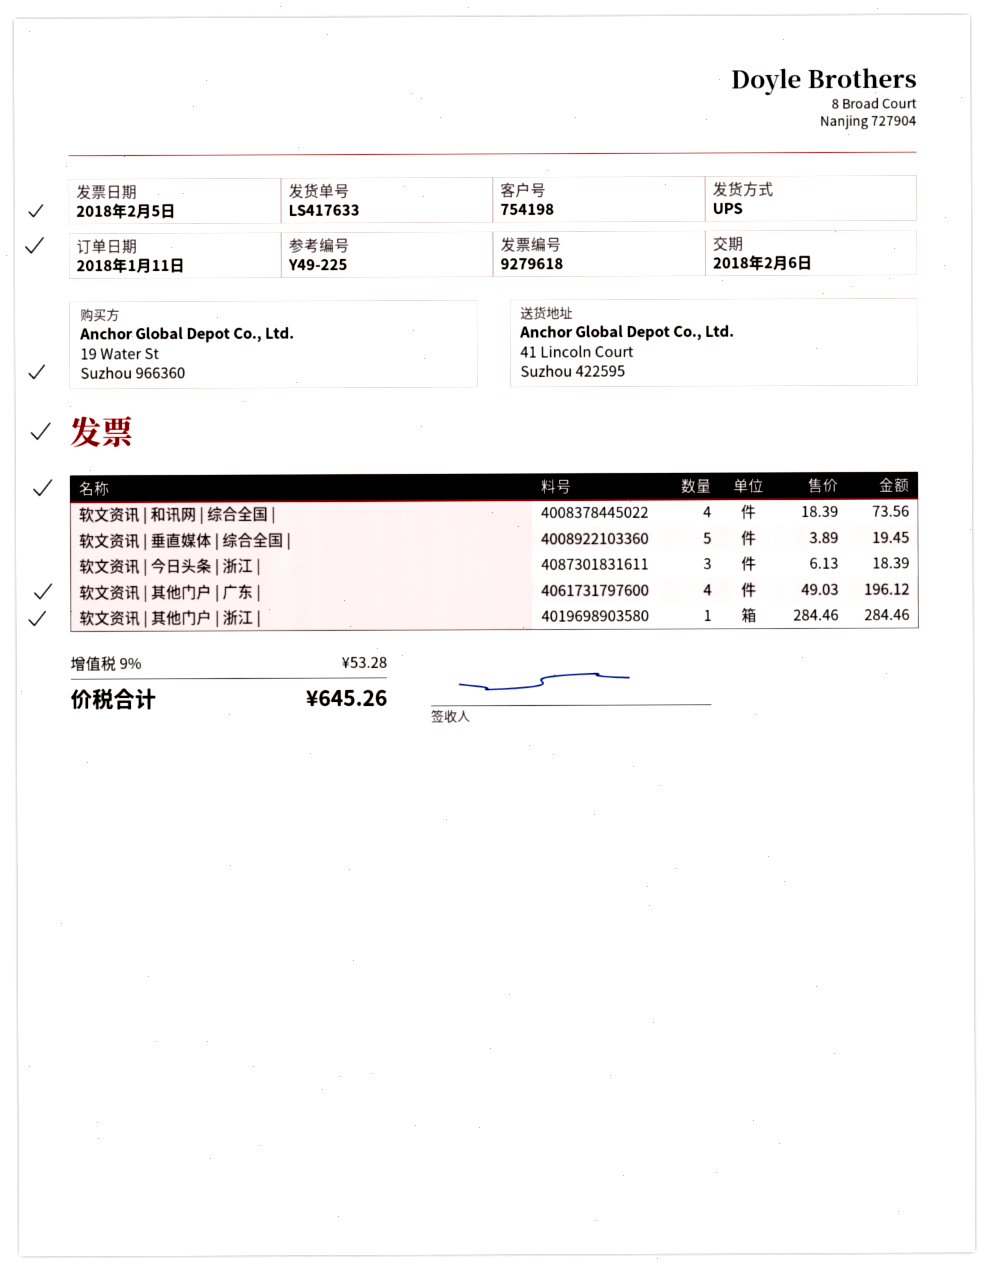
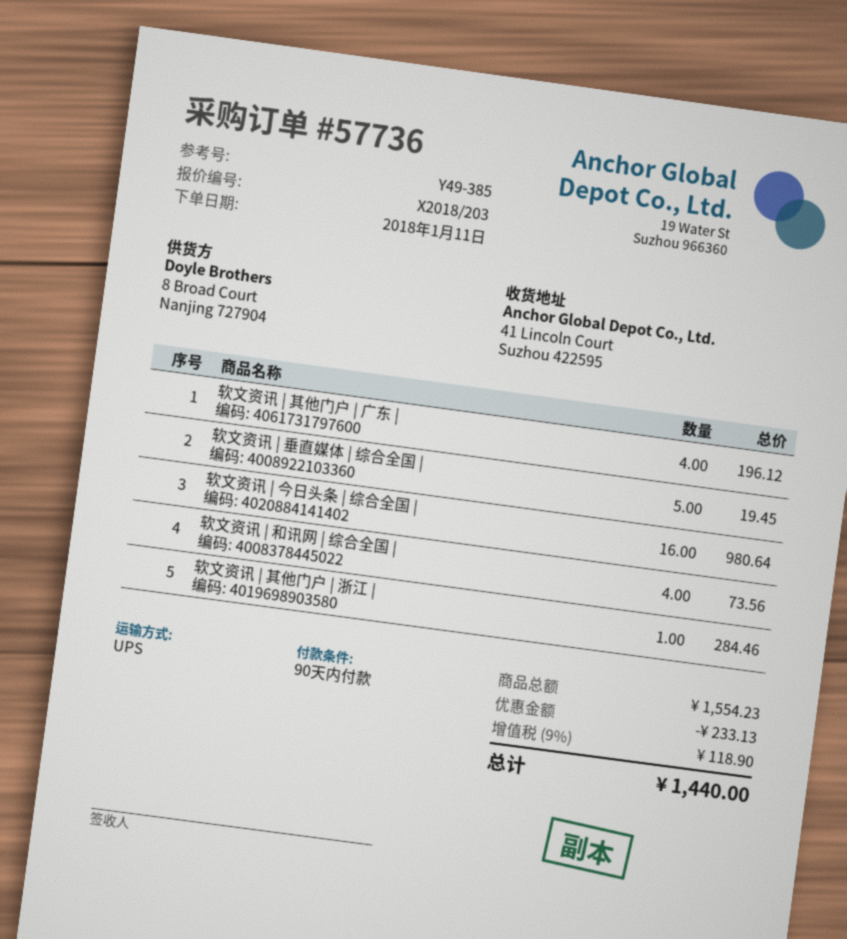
reference: Y49-225 -> Y49-385
软文资讯 | 今日头条 | 浙江 |: 3 for 18.39 -> none
软文资讯 | 今日头条 | 综合全国 |: none -> 16 for 980.64
discount: none -> 233.13
tax: 9% = 53.28 -> 9% = 118.90
total: 645.26 -> 1440.00

